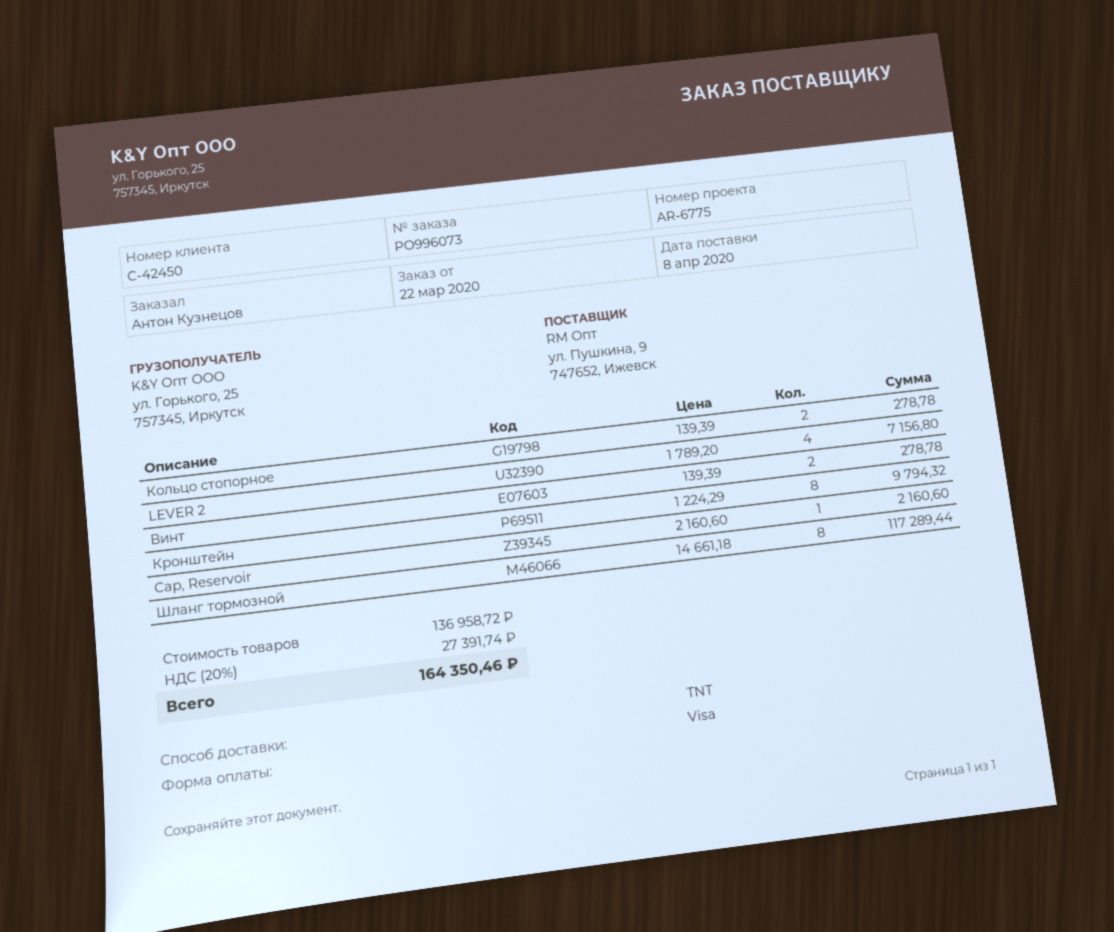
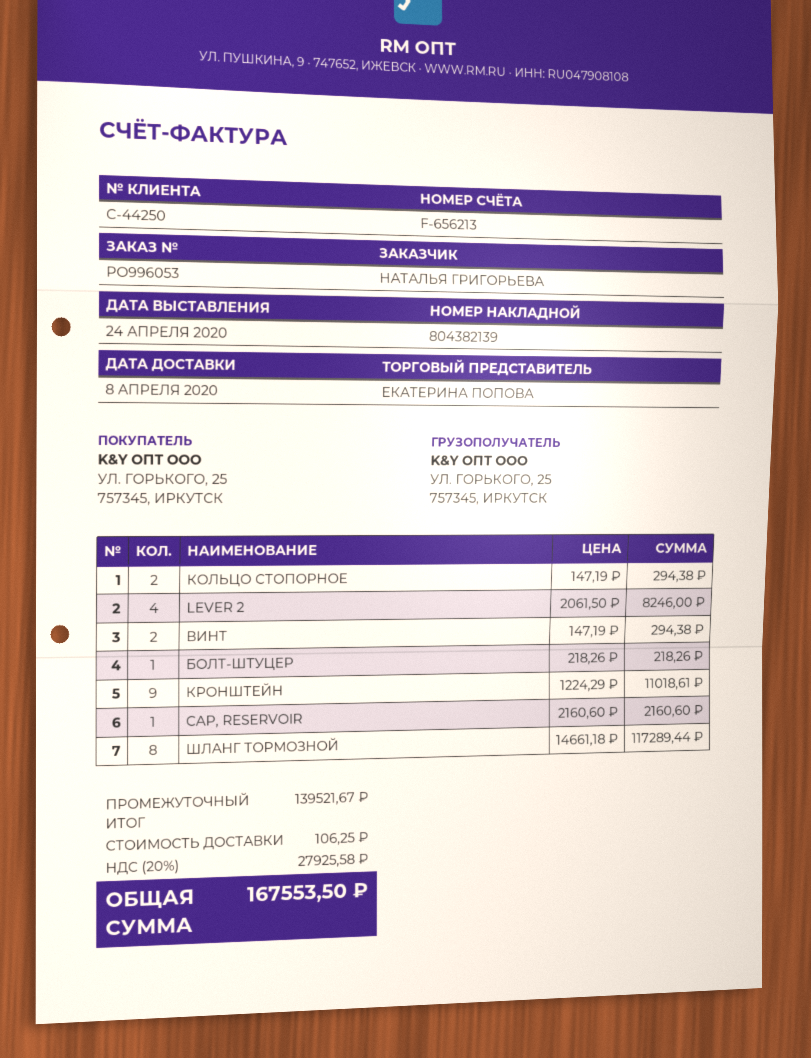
order number: PO996073 -> PO996053
customer number: C-42450 -> C-44250
ordered by: Антон Кузнецов -> НАТАЛЬЯ ГРИГОРЬЕВА
Кольцо стопорное: 2 x 139.39 = 278.78 -> 2 x 147.19 = 294.38
LEVER 2: 4 x 1789.20 = 7156.80 -> 4 x 2061.50 = 8246.00
Винт: 2 x 139.39 = 278.78 -> 2 x 147.19 = 294.38
Кронштейн: 8 x 1224.29 = 9794.32 -> 9 x 1224.29 = 11018.61
БОЛТ-ШТУЦЕР: none -> 1 x 218.26 = 218.26
subtotal: 136958.72 -> 139521.67
shipping: none -> 106.25
tax: 20% = 27391.74 -> 20% = 27925.58
total: 164350.46 -> 167553.50

